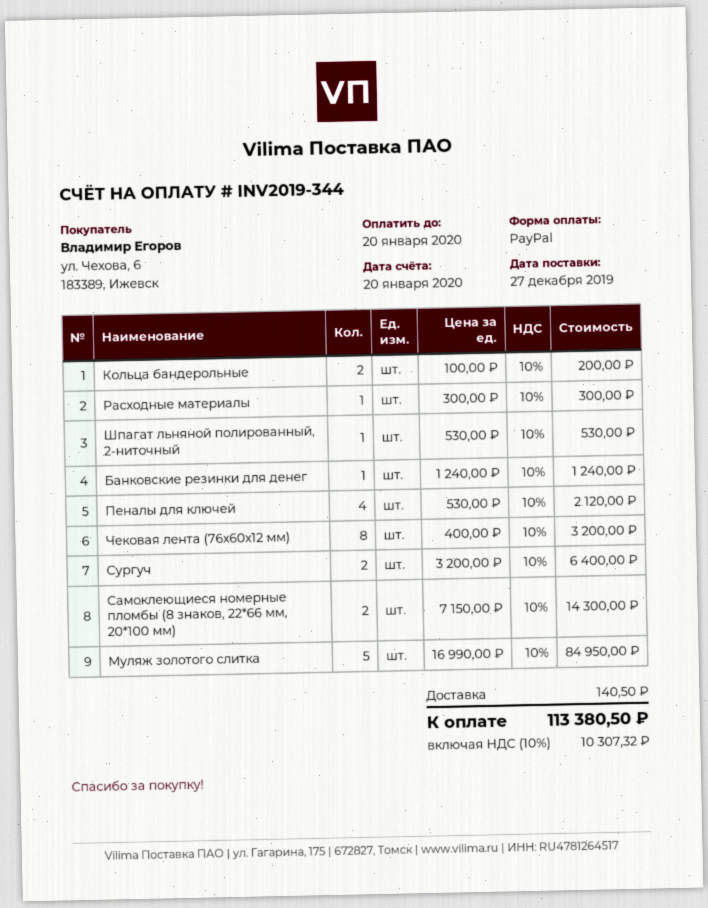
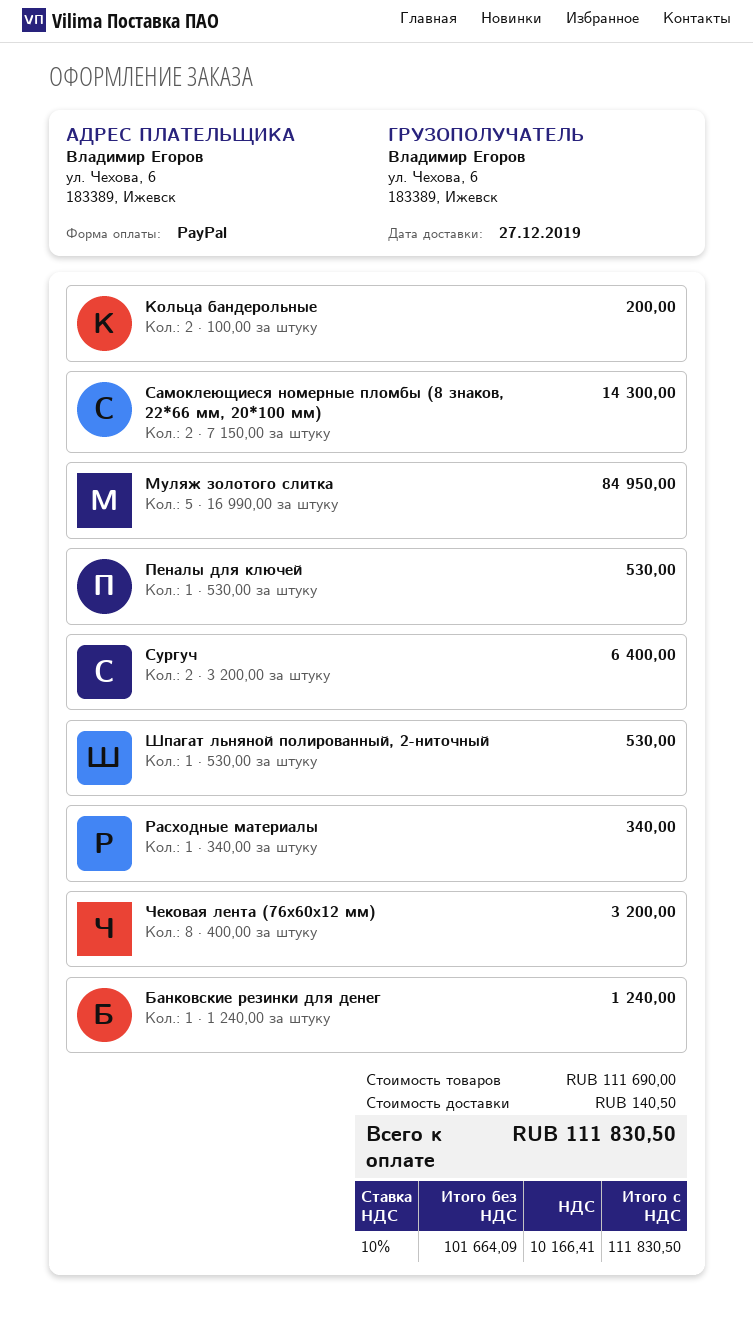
Расходные материалы: 1 x 300.00 = 300.00 -> 1 x 340.00 = 340.00
Пеналы для ключей: 4 x 530.00 = 2120.00 -> 1 x 530.00 = 530.00
tax: 10% = 10307.32 -> 10% = 10166.41
total: 113380.50 -> 111830.50

